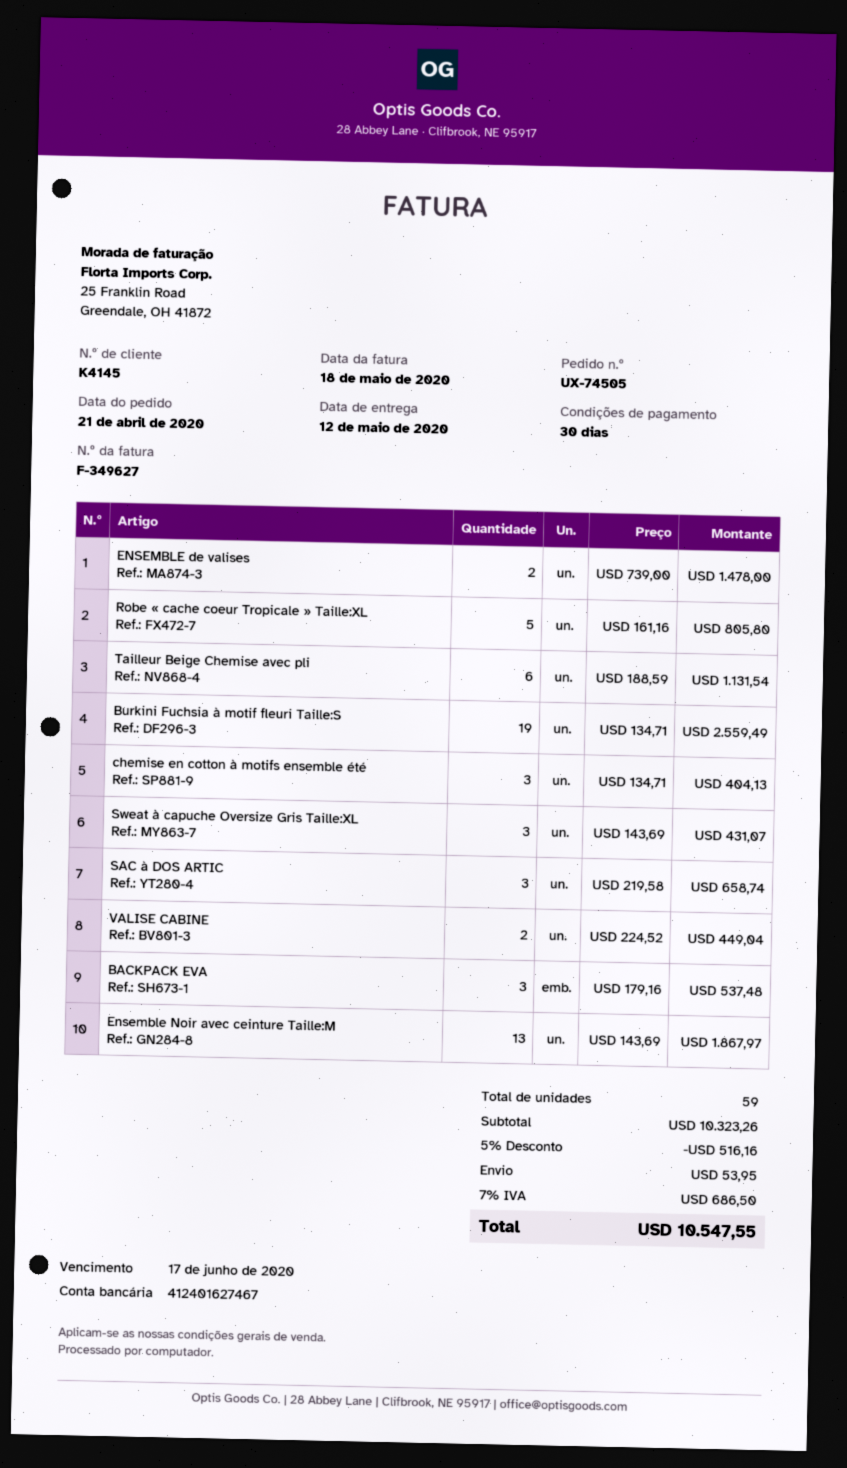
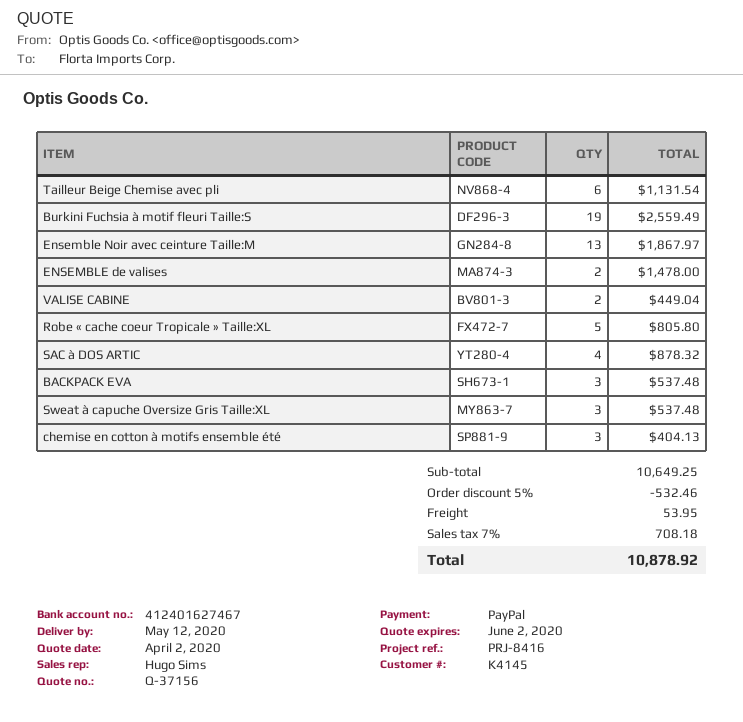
Sweat à capuche Oversize Gris Taille:XL: 3 for 431.07 -> 3 for 537.48
SAC à DOS ARTIC: 3 for 658.74 -> 4 for 878.32
subtotal: 10323.26 -> 10649.25
discount: 5% = 516.16 -> 5% = 532.46
tax: 7% = 686.50 -> 7% = 708.18
total: 10547.55 -> 10878.92

